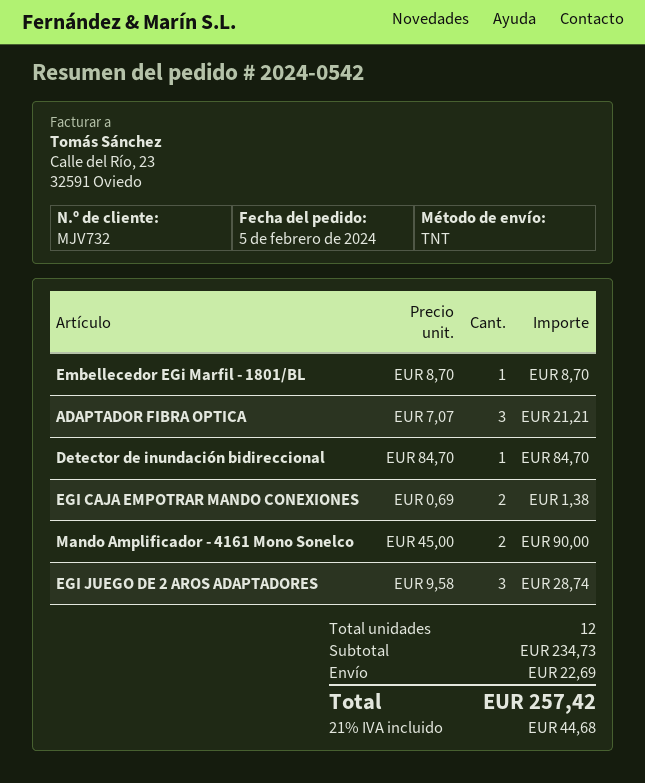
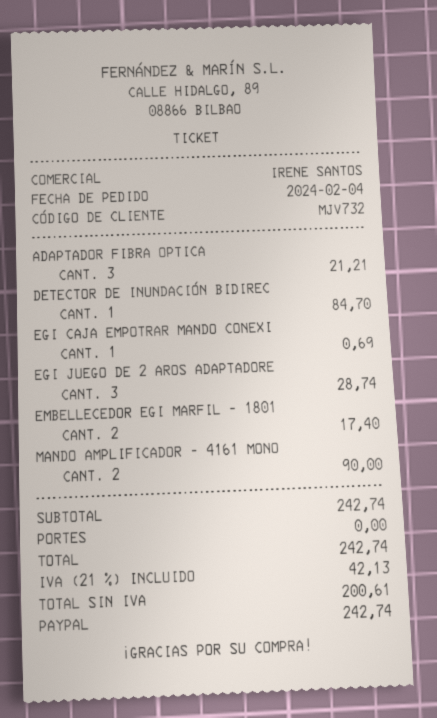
order date: 2024-02-05 -> 2024-02-04
Embellecedor EGi Marfil - 1801/BL: 1 for 8.70 -> 2 for 17.40
EGI CAJA EMPOTRAR MANDO CONEXIONES: 2 for 1.38 -> 1 for 0.69
subtotal: 234.73 -> 242.74
shipping: 22.69 -> 0.00
tax: 21% = 44.68 -> 21% = 42.13
total: 257.42 -> 242.74

